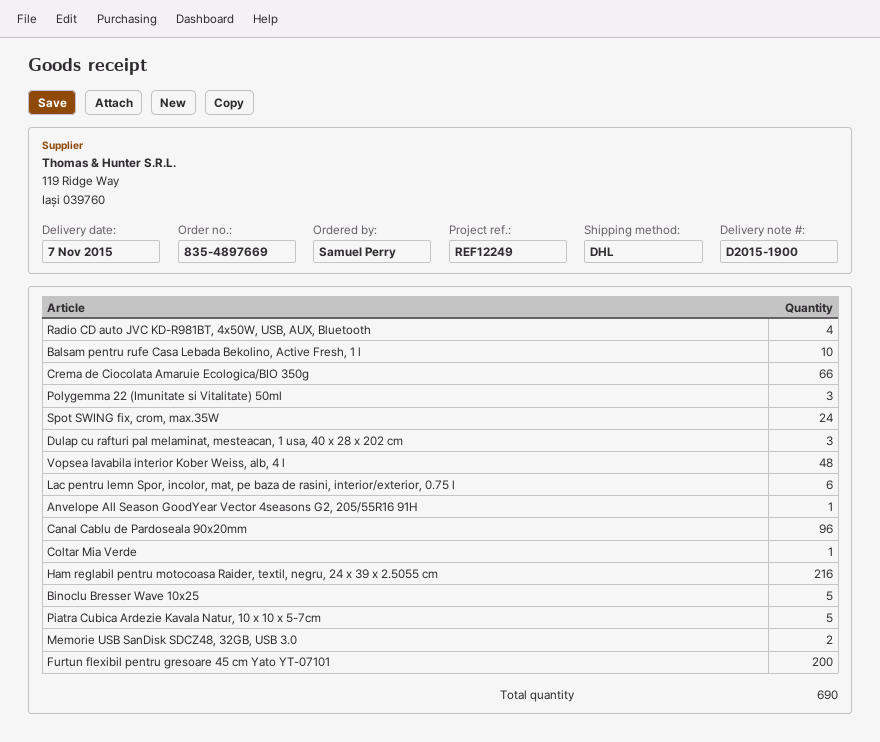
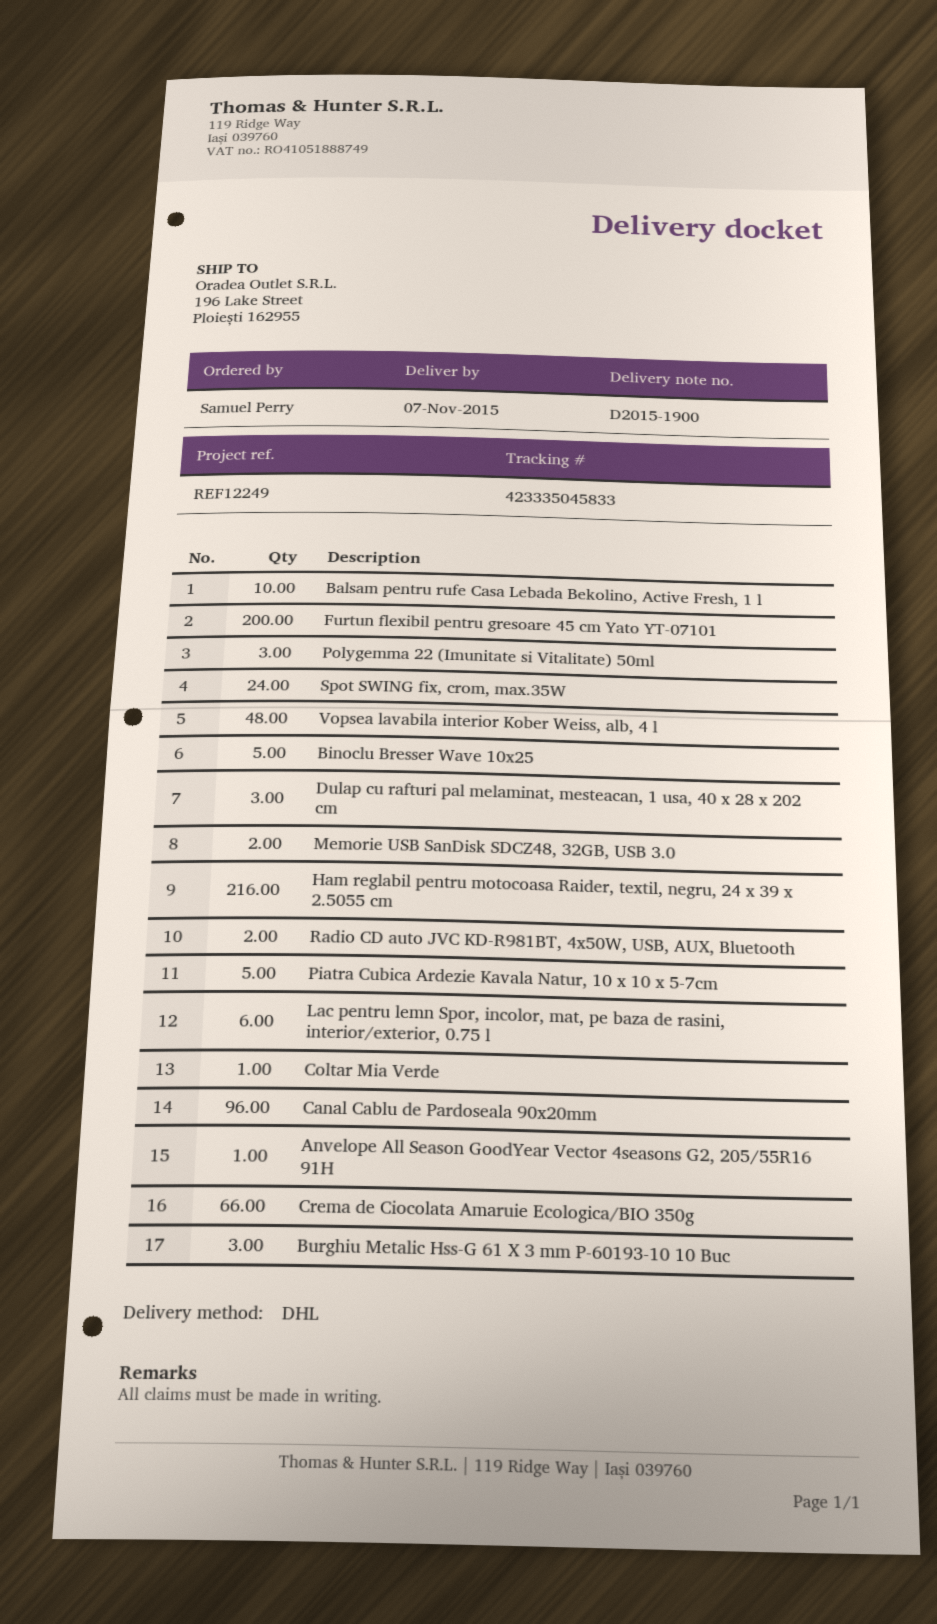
Radio CD auto JVC KD-R981BT, 4x50W, USB, AUX, Bluetooth: 4 -> 2
Burghiu Metalic Hss-G 61 X 3 mm P-60193-10 10 Buc: none -> 3

